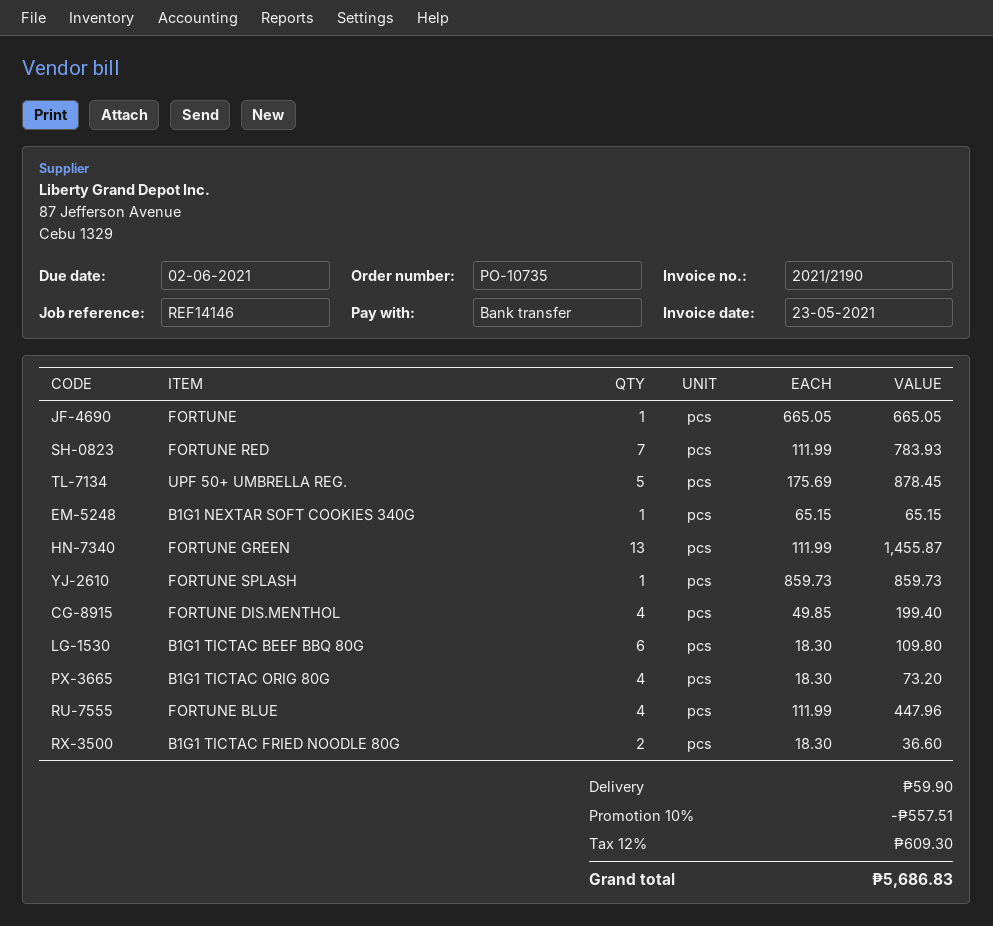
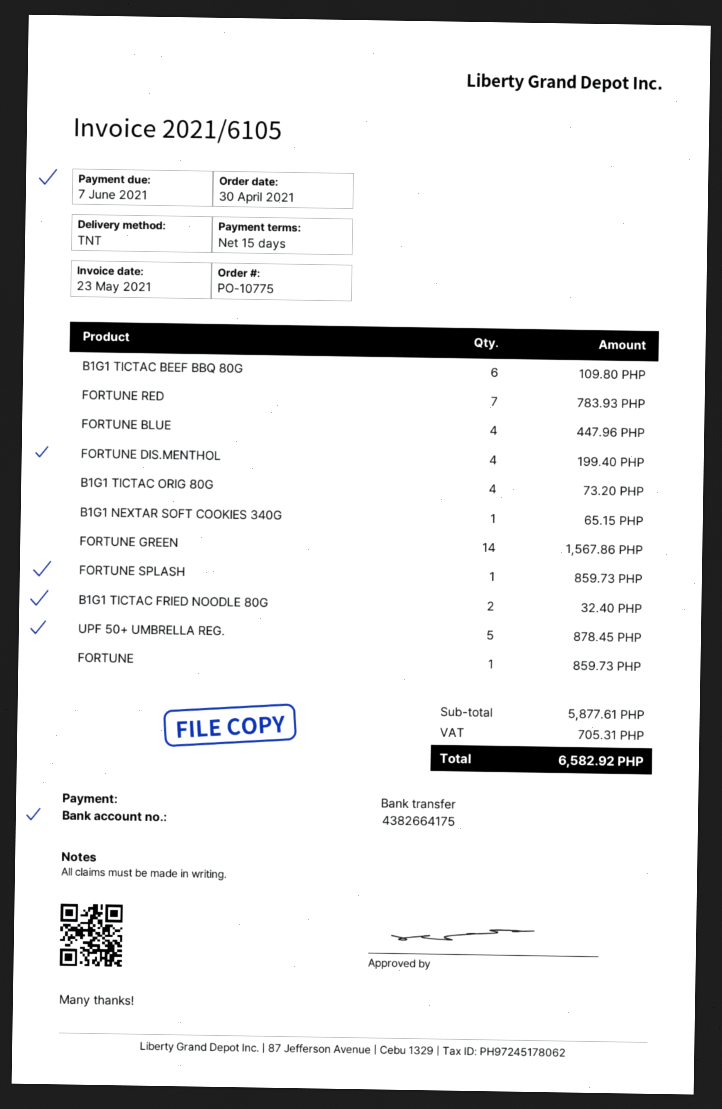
order number: PO-10735 -> PO-10775
invoice number: 2021/2190 -> 2021/6105
due date: 2021-06-02 -> 2021-06-07
FORTUNE: 1 for 665.05 -> 1 for 859.73
FORTUNE GREEN: 13 for 1455.87 -> 14 for 1567.86
B1G1 TICTAC FRIED NOODLE 80G: 2 for 36.60 -> 2 for 32.40
discount: 10% = 557.51 -> none
shipping: 59.90 -> none
tax: 609.30 -> 705.31
total: 5686.83 -> 6582.92

